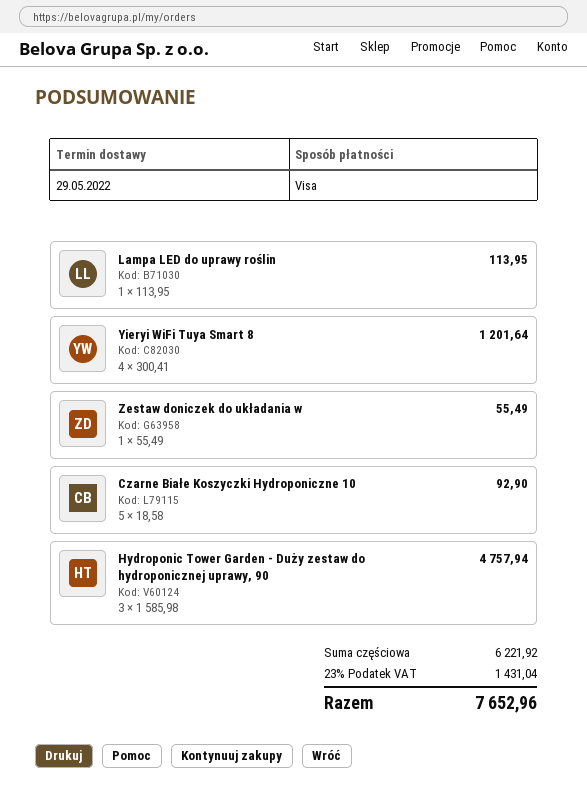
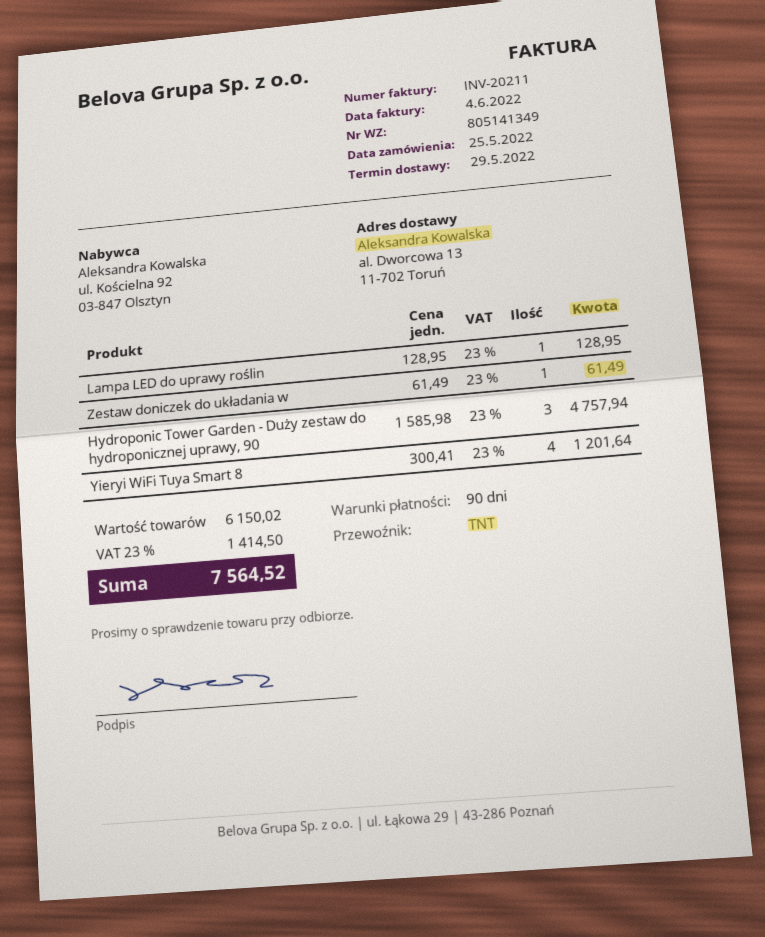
Lampa LED do uprawy roślin: 1 x 113.95 = 113.95 -> 1 x 128.95 = 128.95
Zestaw doniczek do układania w: 1 x 55.49 = 55.49 -> 1 x 61.49 = 61.49
Czarne Białe Koszyczki Hydroponiczne 10: 5 x 18.58 = 92.90 -> none
subtotal: 6221.92 -> 6150.02
tax: 23% = 1431.04 -> 23% = 1414.50
total: 7652.96 -> 7564.52

